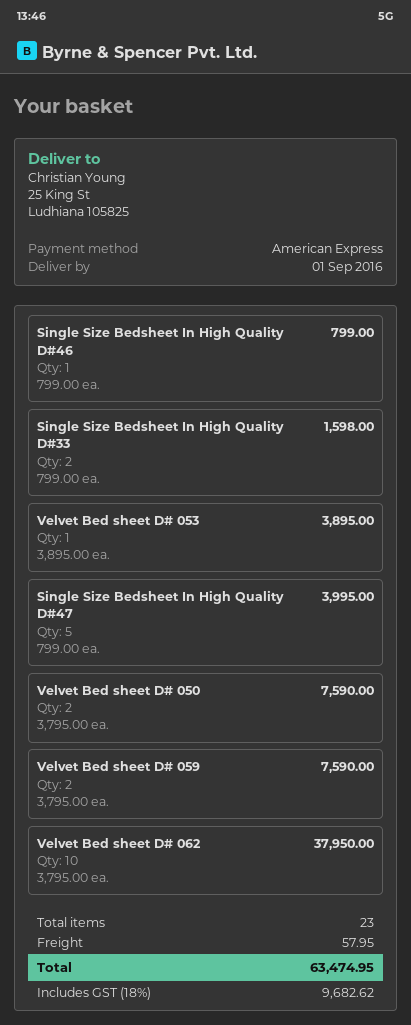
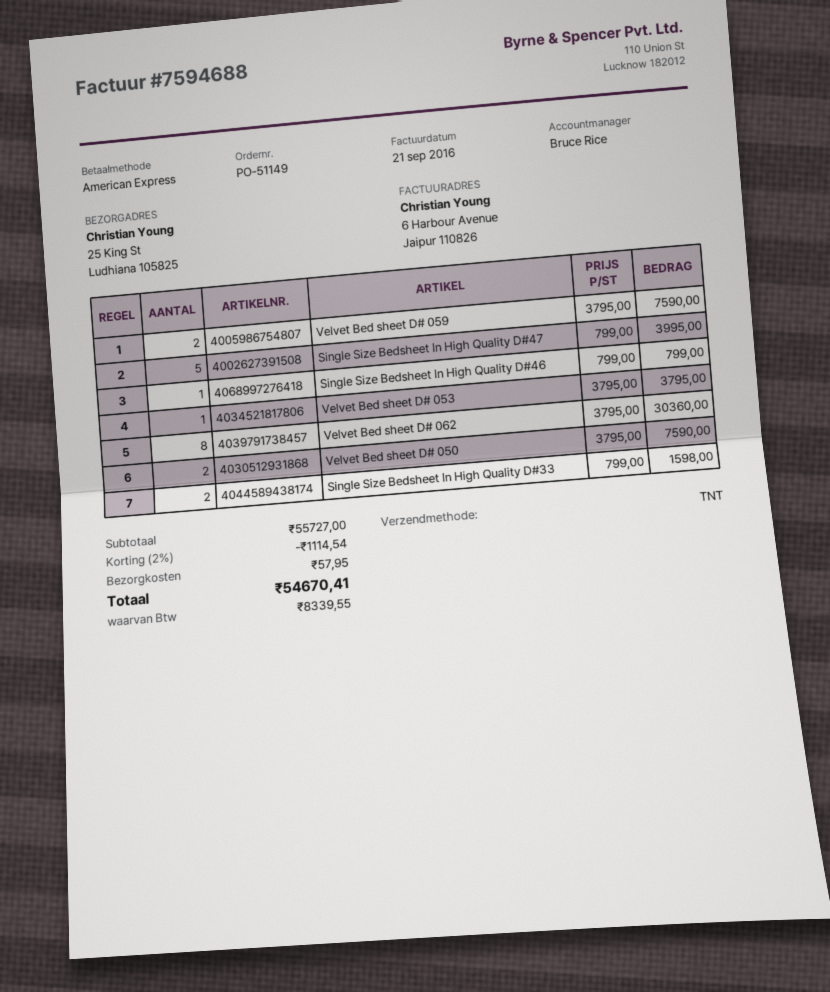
Velvet Bed sheet D# 053: 1 x 3895.00 = 3895.00 -> 1 x 3795.00 = 3795.00
Velvet Bed sheet D# 062: 10 x 3795.00 = 37950.00 -> 8 x 3795.00 = 30360.00
discount: none -> 2% = 1114.54
tax: 9682.62 -> 8339.55
total: 63474.95 -> 54670.41

